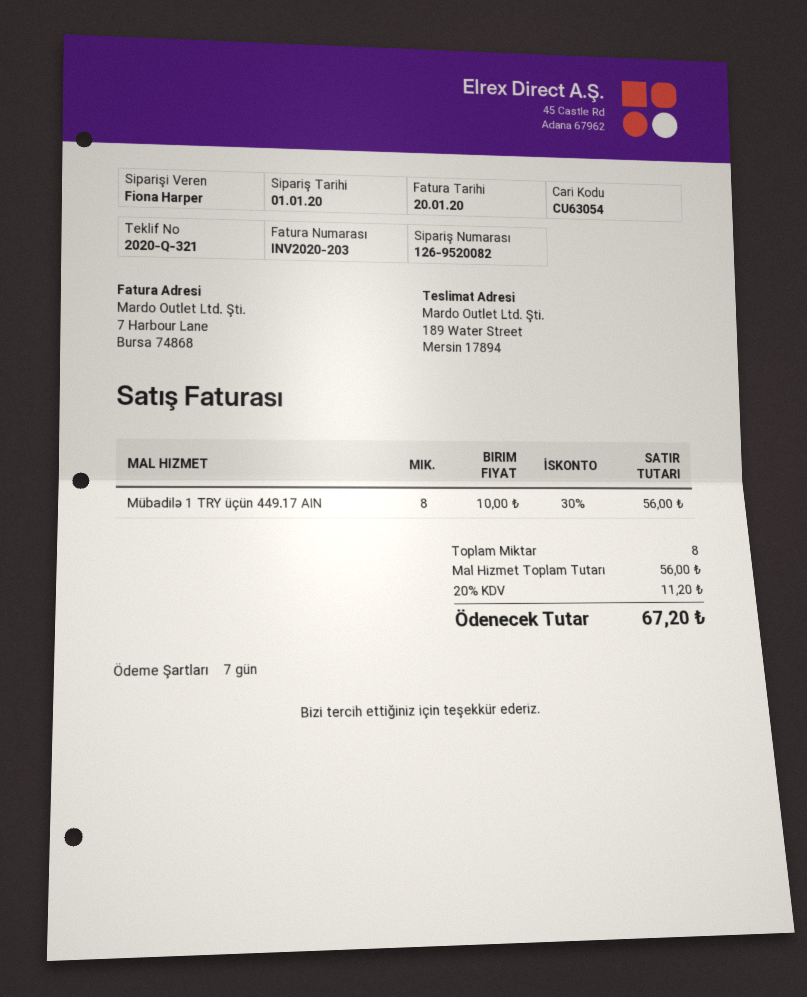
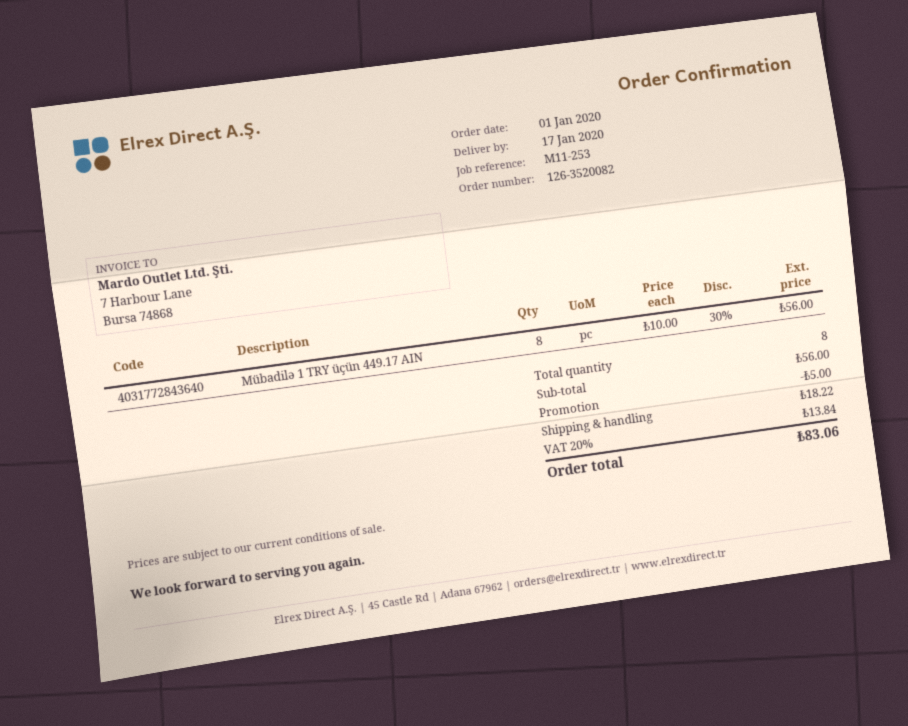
order number: 126-9520082 -> 126-3520082
discount: none -> 5.00
shipping: none -> 18.22
tax: 20% = 11.20 -> 20% = 13.84
total: 67.20 -> 83.06

